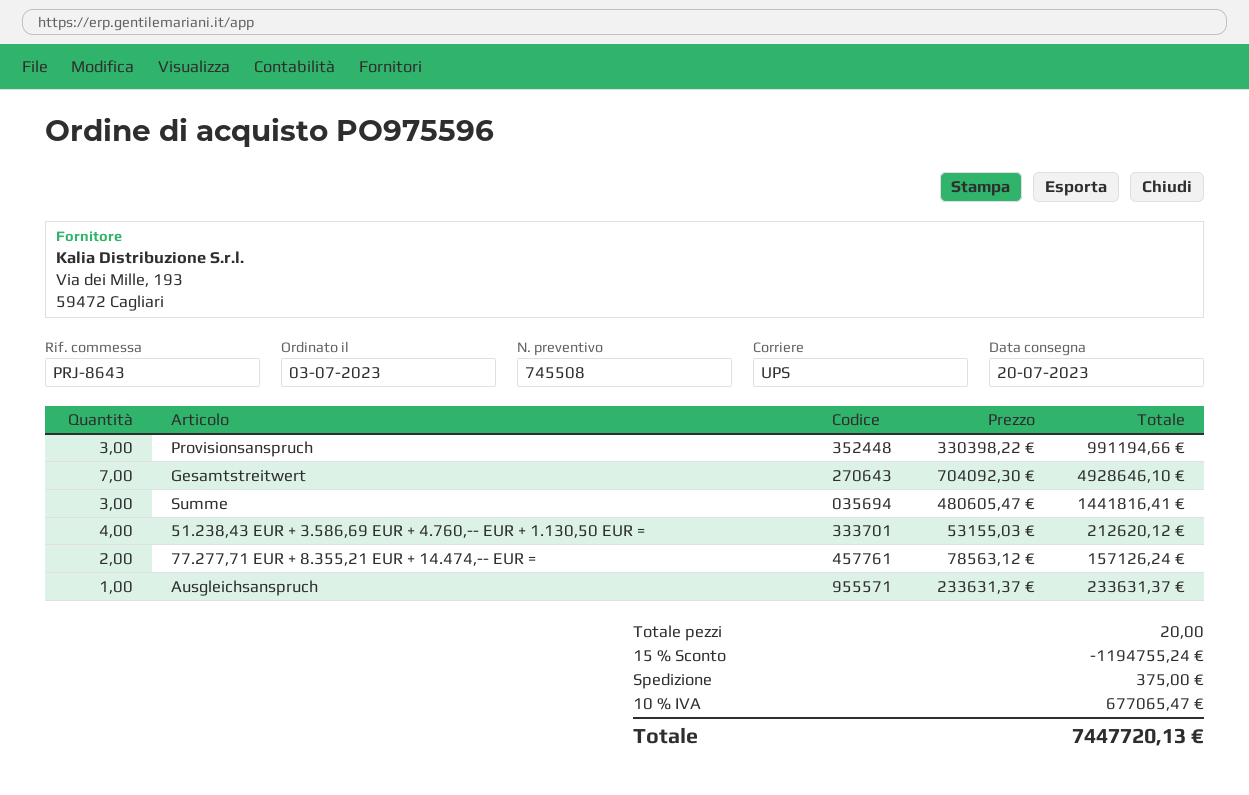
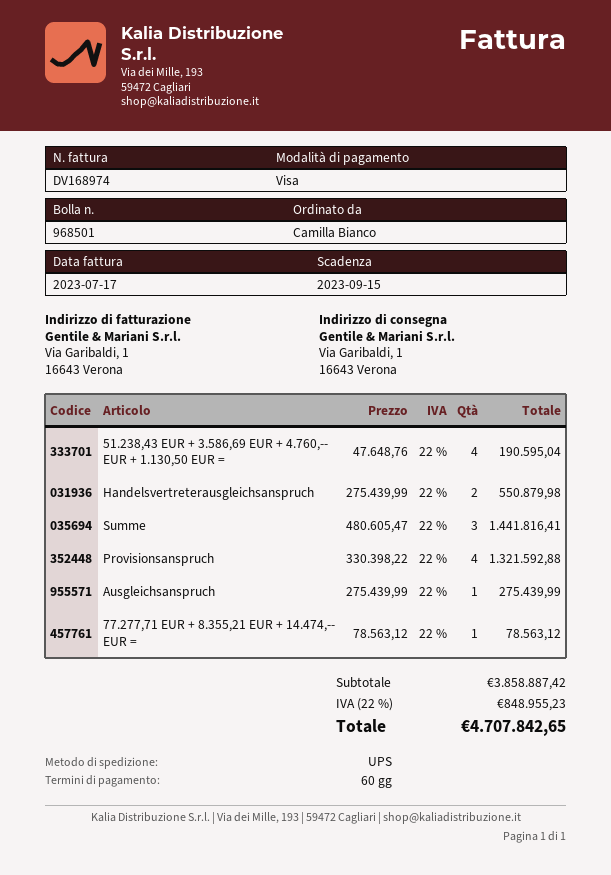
Provisionsanspruch: 3 x 330398.22 = 991194.66 -> 4 x 330398.22 = 1321592.88
Gesamtstreitwert: 7 x 704092.30 = 4928646.10 -> none
51.238,43 EUR + 3.586,69 EUR + 4.760,-- EUR + 1.130,50 EUR =: 4 x 53155.03 = 212620.12 -> 4 x 47648.76 = 190595.04
77.277,71 EUR + 8.355,21 EUR + 14.474,-- EUR =: 2 x 78563.12 = 157126.24 -> 1 x 78563.12 = 78563.12
Ausgleichsanspruch: 1 x 233631.37 = 233631.37 -> 1 x 275439.99 = 275439.99
Handelsvertreterausgleichsanspruch: none -> 2 x 275439.99 = 550879.98
discount: 15% = 1194755.24 -> none
shipping: 375.00 -> none
tax: 10% = 677065.47 -> 22% = 848955.23
total: 7447720.13 -> 4707842.65

